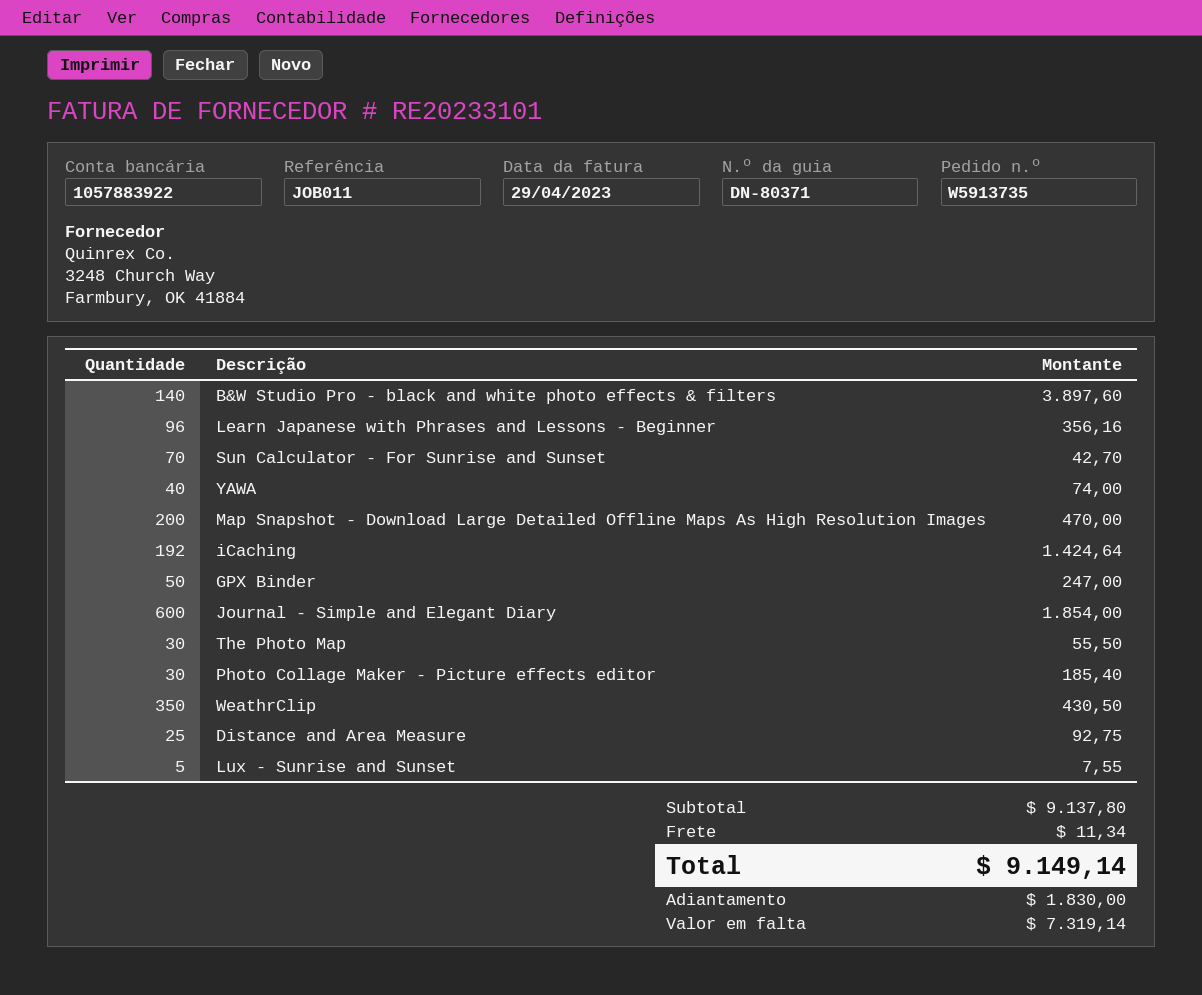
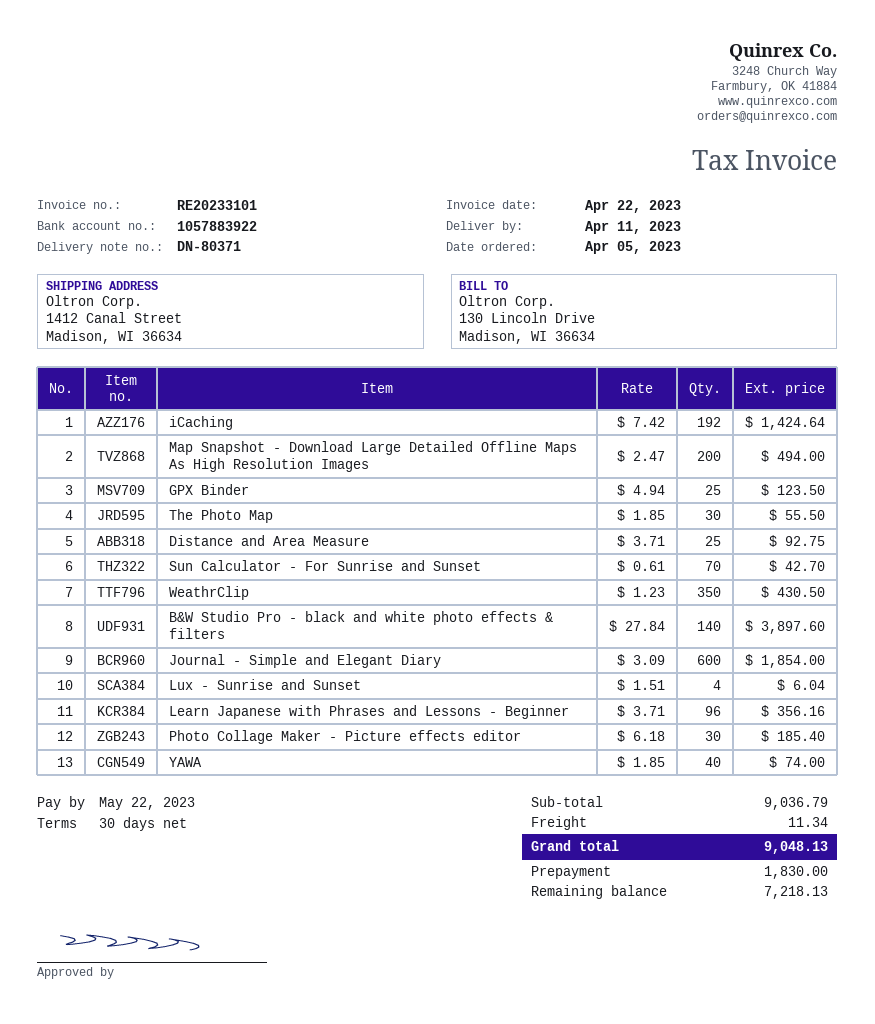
invoice date: 2023-04-29 -> 2023-04-22
Map Snapshot - Download Large Detailed Offline Maps As High Resolution Images: 200 for 470.00 -> 200 for 494.00
GPX Binder: 50 for 247.00 -> 25 for 123.50
Lux - Sunrise and Sunset: 5 for 7.55 -> 4 for 6.04
subtotal: 9137.80 -> 9036.79
total: 9149.14 -> 9048.13
balance: 7319.14 -> 7218.13

